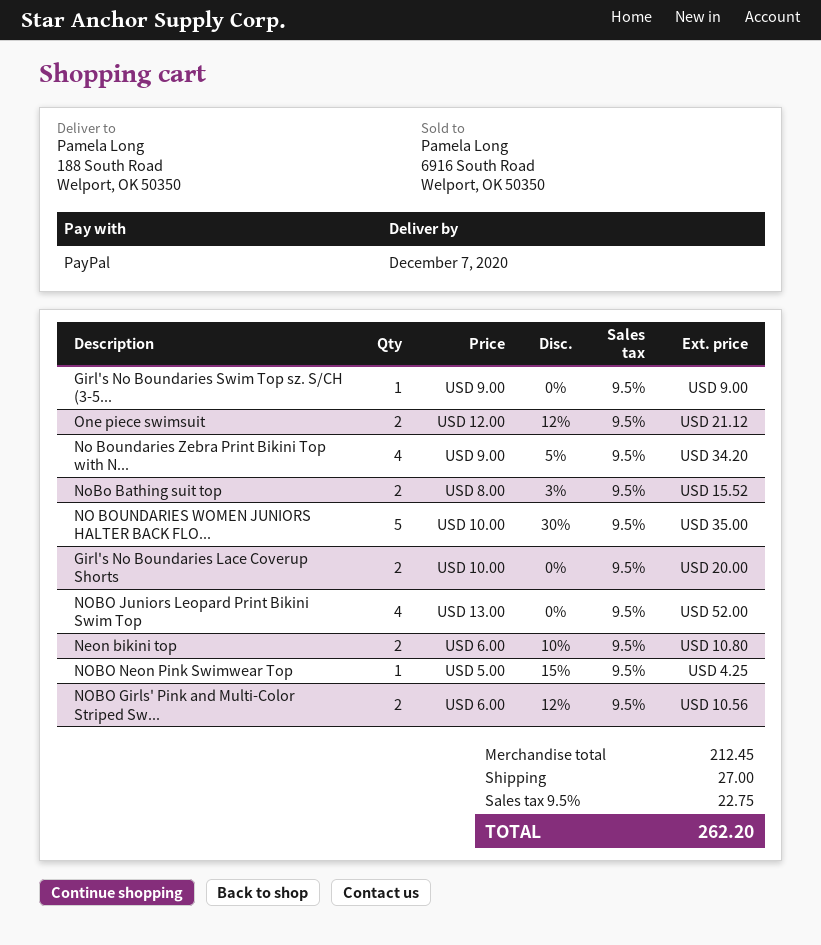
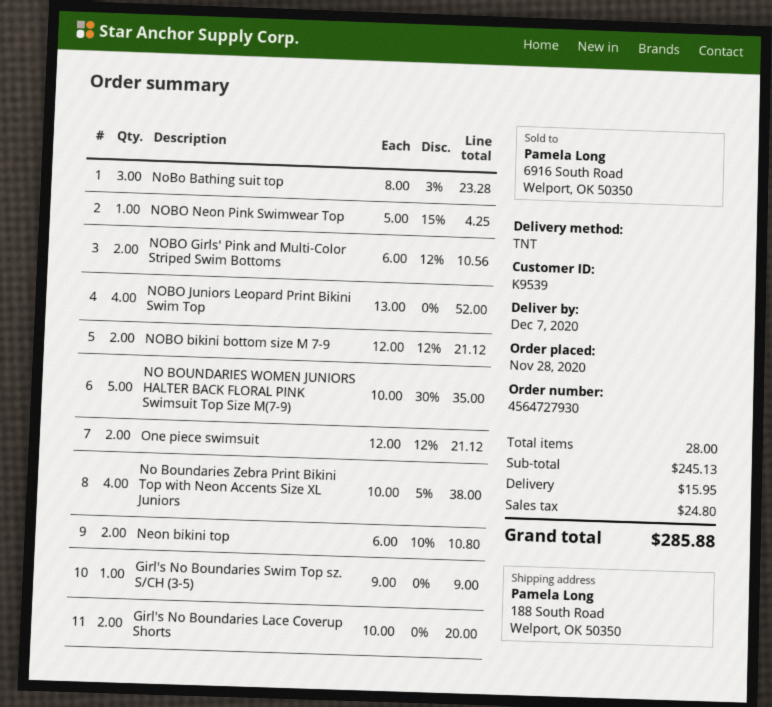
No Boundaries Zebra Print Bikini Top with N...: 4 x 9.00 - 5% = 34.20 -> 4 x 10.00 - 5% = 38.00
NoBo Bathing suit top: 2 x 8.00 - 3% = 15.52 -> 3 x 8.00 - 3% = 23.28
NOBO bikini bottom size M 7-9: none -> 2 x 12.00 - 12% = 21.12
subtotal: 212.45 -> 245.13
shipping: 27.00 -> 15.95
tax: 22.75 -> 24.80
total: 262.20 -> 285.88

